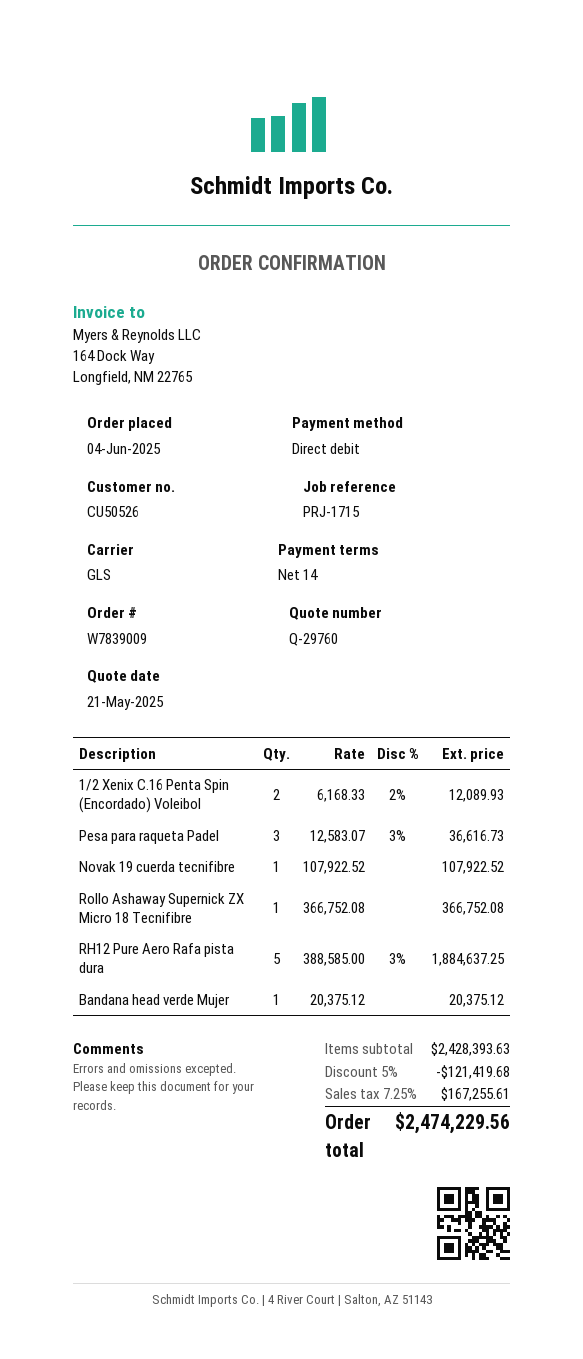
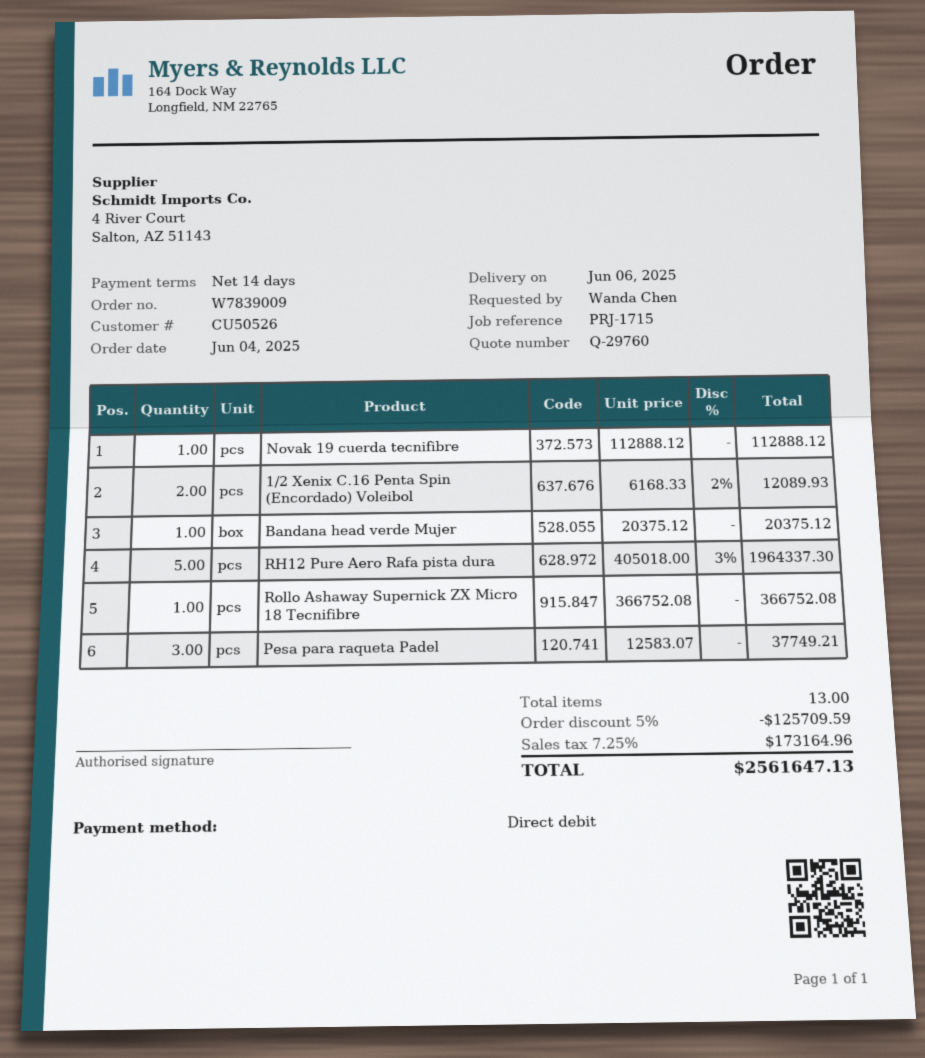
Pesa para raqueta Padel: 3 x 12583.07 - 3% = 36616.73 -> 3 x 12583.07 = 37749.21
Novak 19 cuerda tecnifibre: 1 x 107922.52 = 107922.52 -> 1 x 112888.12 = 112888.12
RH12 Pure Aero Rafa pista dura: 5 x 388585.00 - 3% = 1884637.25 -> 5 x 405018.00 - 3% = 1964337.30
discount: 5% = 121419.68 -> 5% = 125709.59
tax: 7.25% = 167255.61 -> 7.25% = 173164.96
total: 2474229.56 -> 2561647.13

